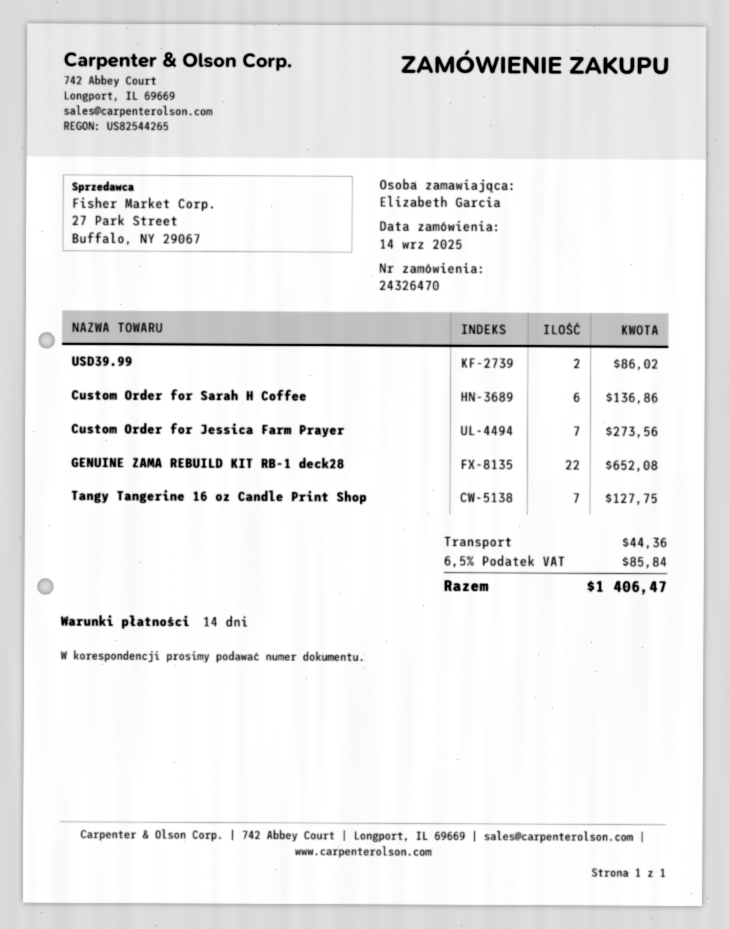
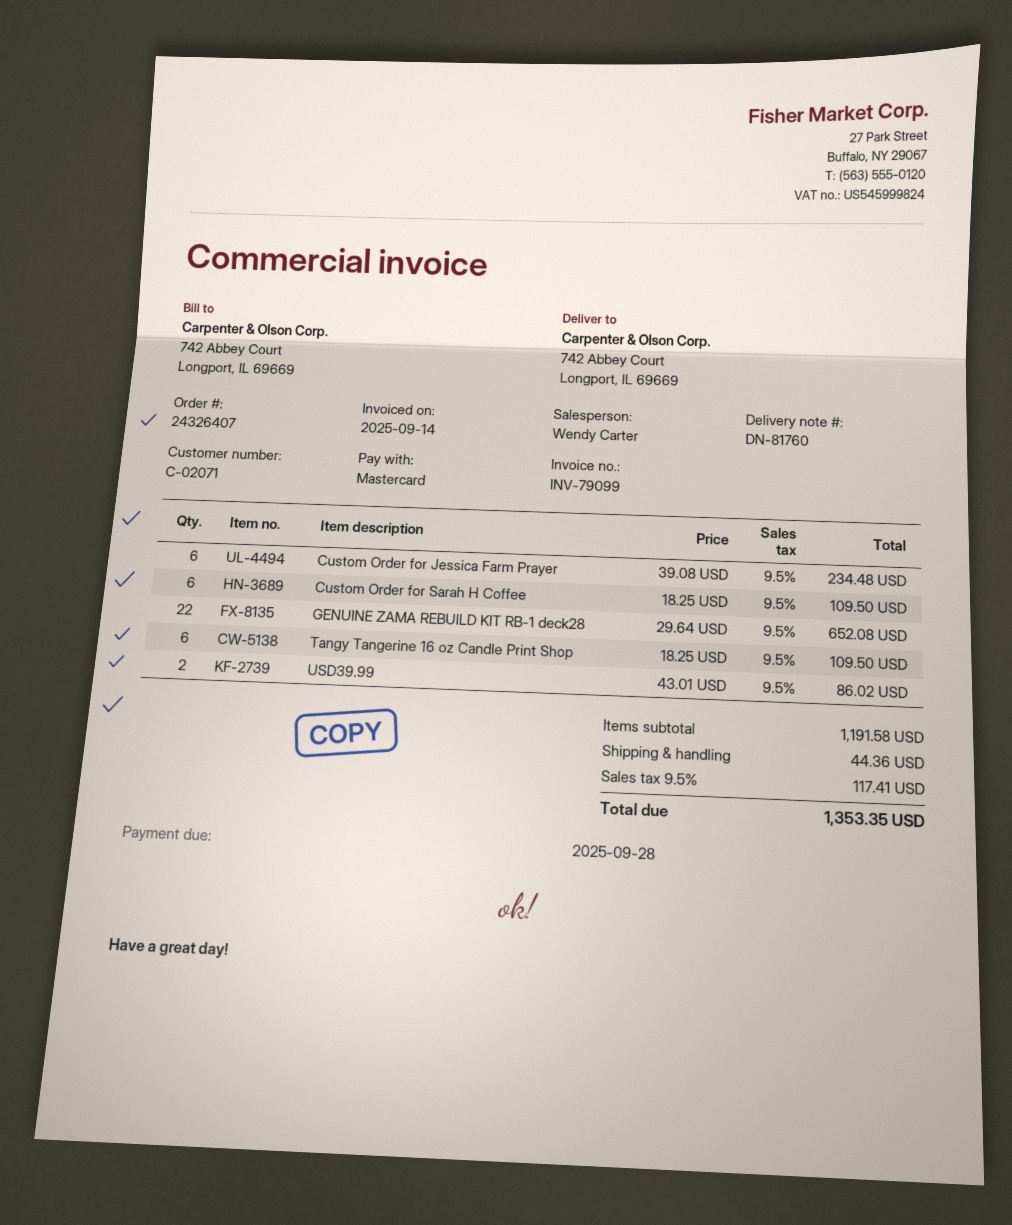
order number: 24326470 -> 24326407
Custom Order for Sarah H Coffee: 6 for 136.86 -> 6 for 109.50
Custom Order for Jessica Farm Prayer: 7 for 273.56 -> 6 for 234.48
Tangy Tangerine 16 oz Candle Print Shop: 7 for 127.75 -> 6 for 109.50
tax: 6.5% = 85.84 -> 9.5% = 117.41
total: 1406.47 -> 1353.35

